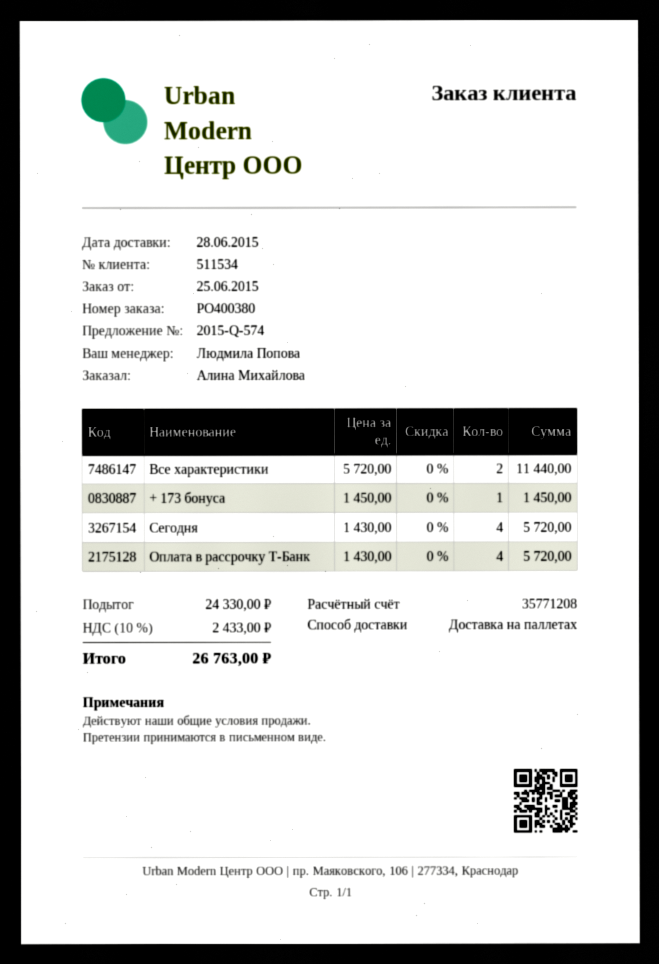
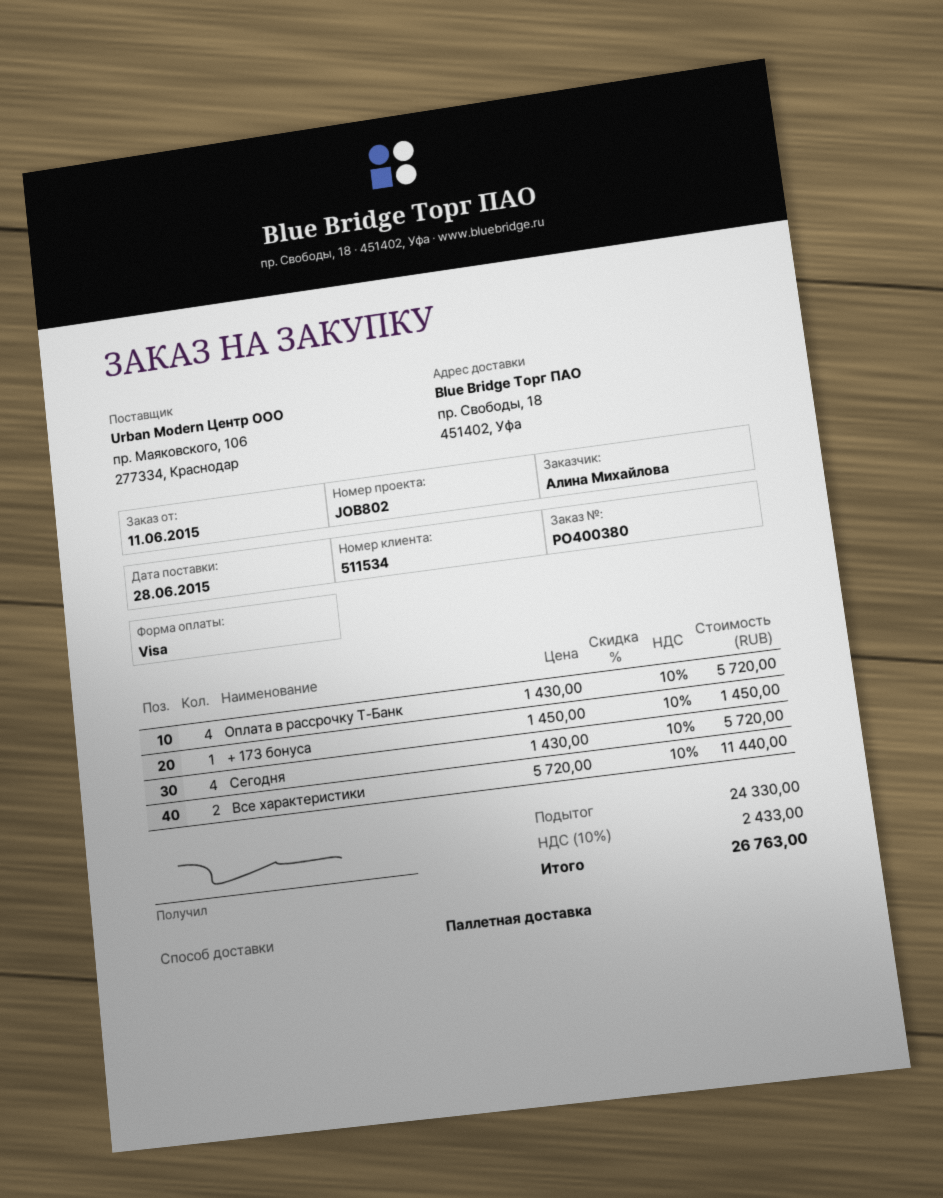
order date: 2015-06-25 -> 2015-06-11

